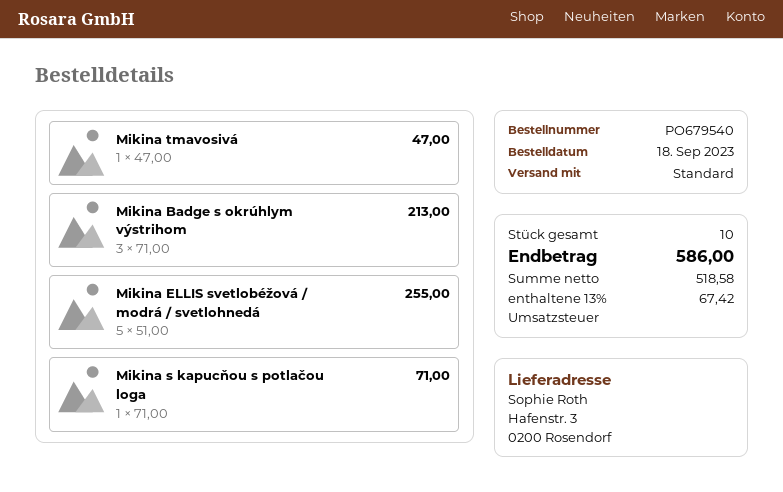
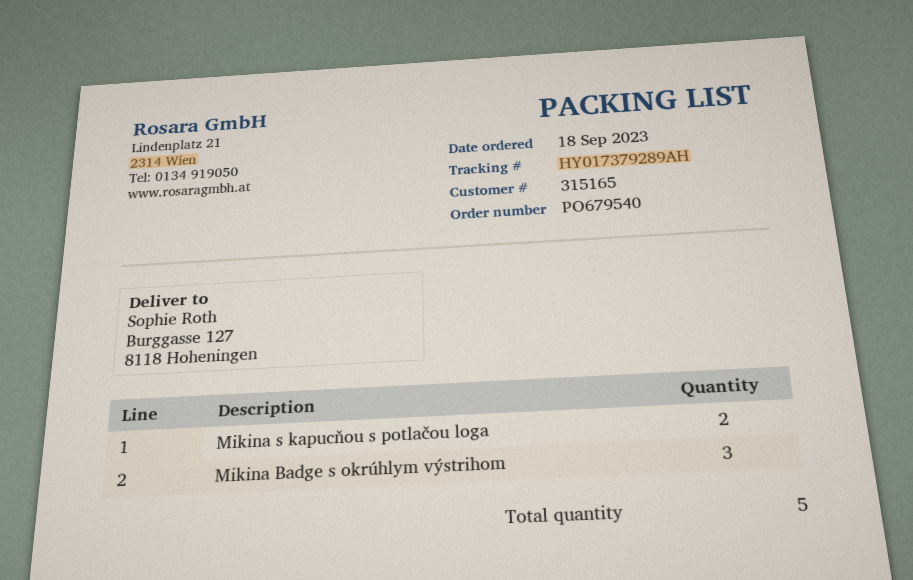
ship to: Hafenstr. 3, 0200 Rosendorf -> Burggasse 127, 8118 Hoheningen
Mikina tmavosivá: 1 -> none
Mikina ELLIS svetlobéžová / modrá / svetlohnedá: 5 -> none
Mikina s kapucňou s potlačou loga: 1 -> 2
total quantity: 10 -> 5

